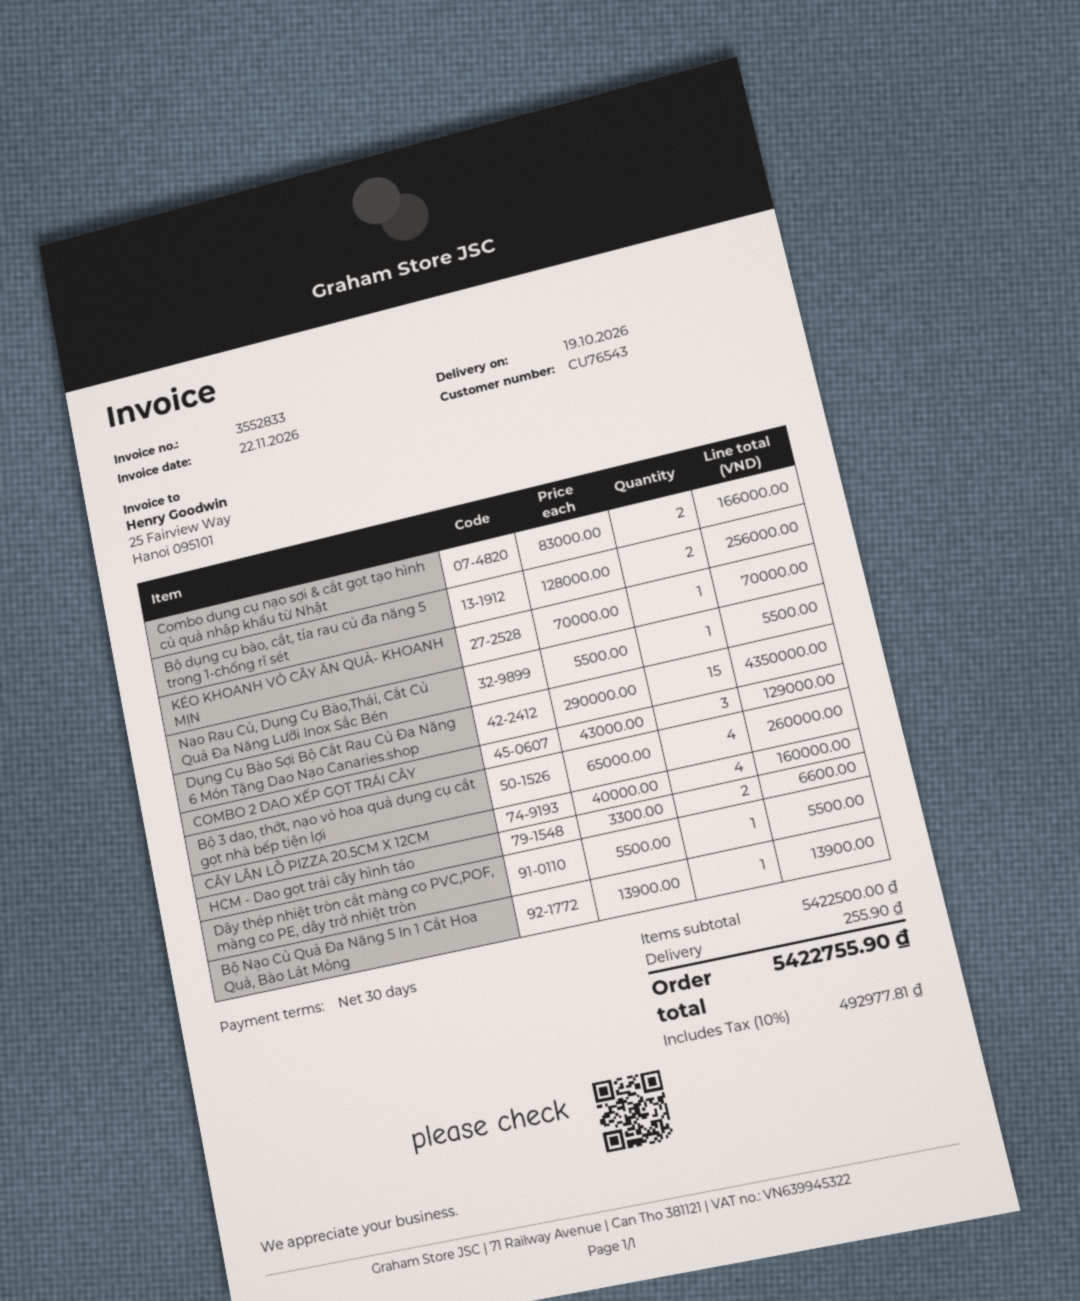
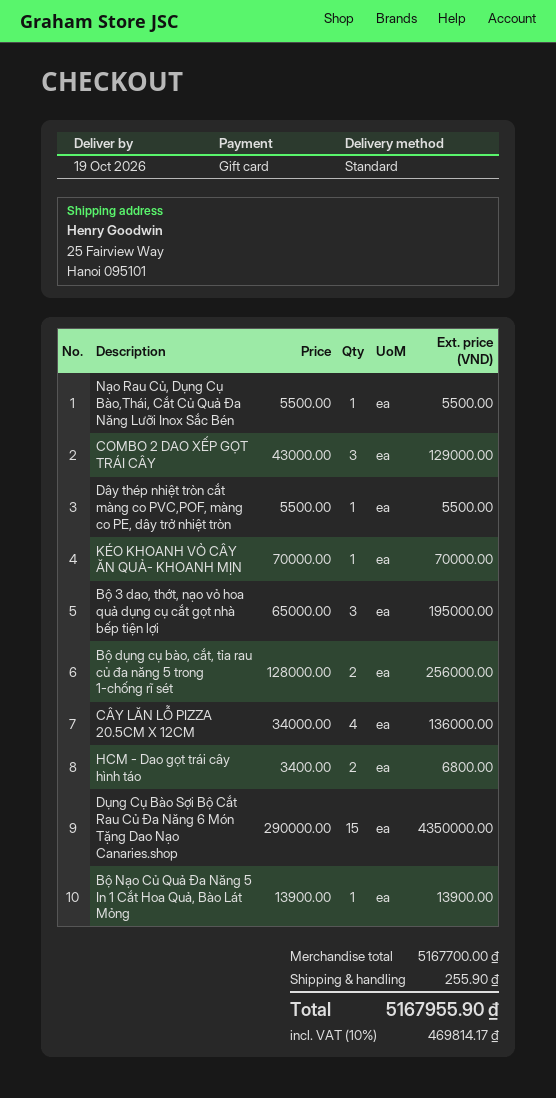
Combo dụng cụ nạo sợi & cắt gọt tạo hình củ quả nhập khẩu từ Nhật: 2 x 83000.00 = 166000.00 -> none
Bộ 3 dao, thớt, nạo vỏ hoa quả dụng cụ cắt gọt nhà bếp tiện lợi: 4 x 65000.00 = 260000.00 -> 3 x 65000.00 = 195000.00
CÂY LĂN LỖ PIZZA 20.5CM X 12CM: 4 x 40000.00 = 160000.00 -> 4 x 34000.00 = 136000.00
HCM - Dao gọt trái cây hình táo: 2 x 3300.00 = 6600.00 -> 2 x 3400.00 = 6800.00
subtotal: 5422500.00 -> 5167700.00
tax: 10% = 492977.81 -> 10% = 469814.17
total: 5422755.90 -> 5167955.90

